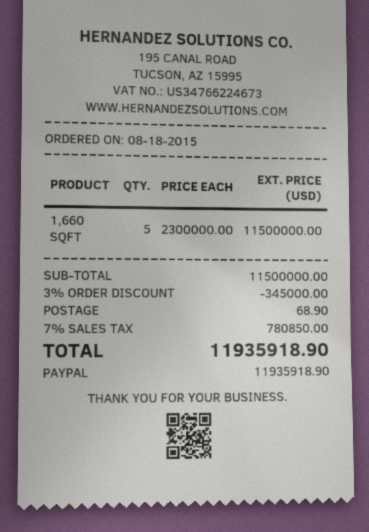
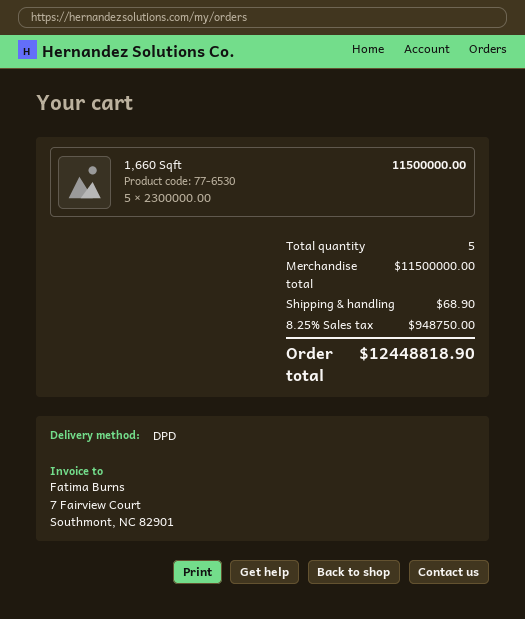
discount: 3% = 345000.00 -> none
tax: 7% = 780850.00 -> 8.25% = 948750.00
total: 11935918.90 -> 12448818.90

